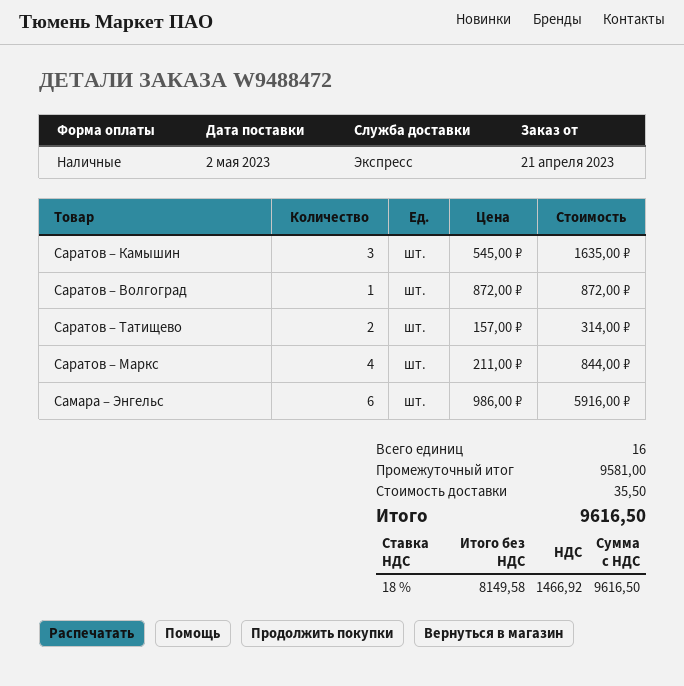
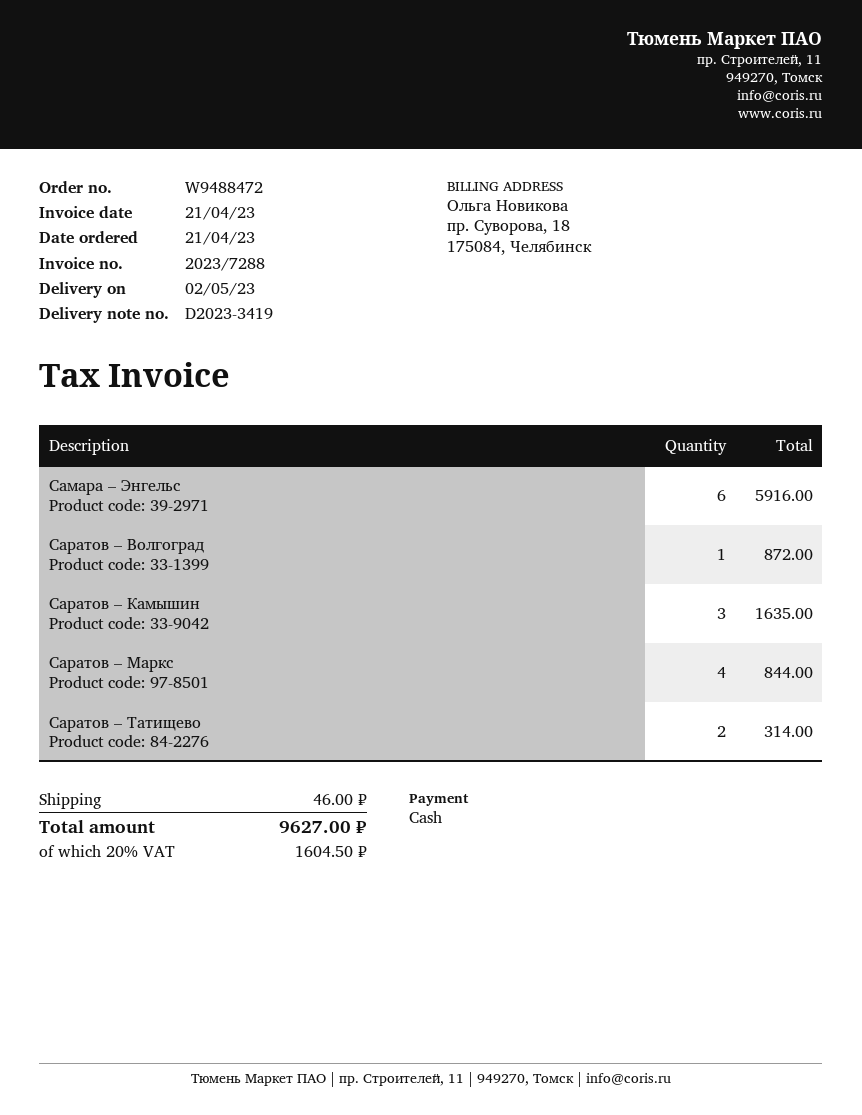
shipping: 35.50 -> 46.00
tax: 18% = 1466.92 -> 20% = 1604.50
total: 9616.50 -> 9627.00

